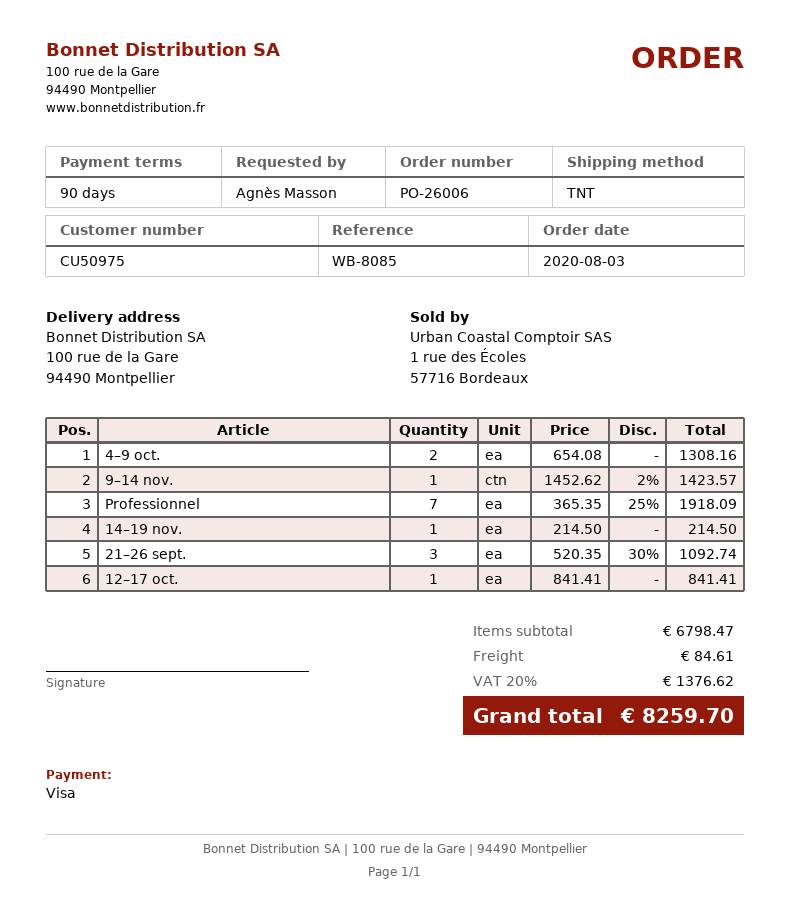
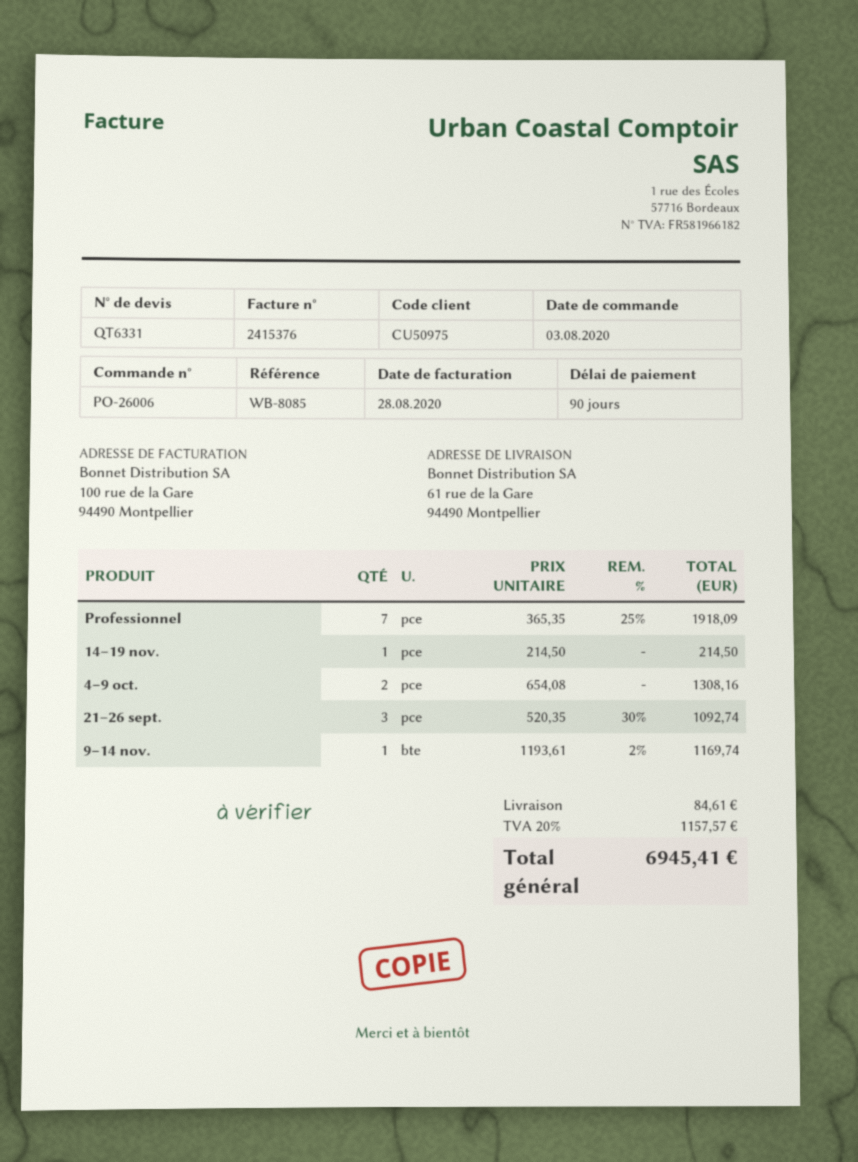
ship to: 100 rue de la Gare, 94490 Montpellier -> 61 rue de la Gare, 94490 Montpellier
9–14 nov.: 1 x 1452.62 - 2% = 1423.57 -> 1 x 1193.61 - 2% = 1169.74
12–17 oct.: 1 x 841.41 = 841.41 -> none
tax: 20% = 1376.62 -> 20% = 1157.57
total: 8259.70 -> 6945.41

